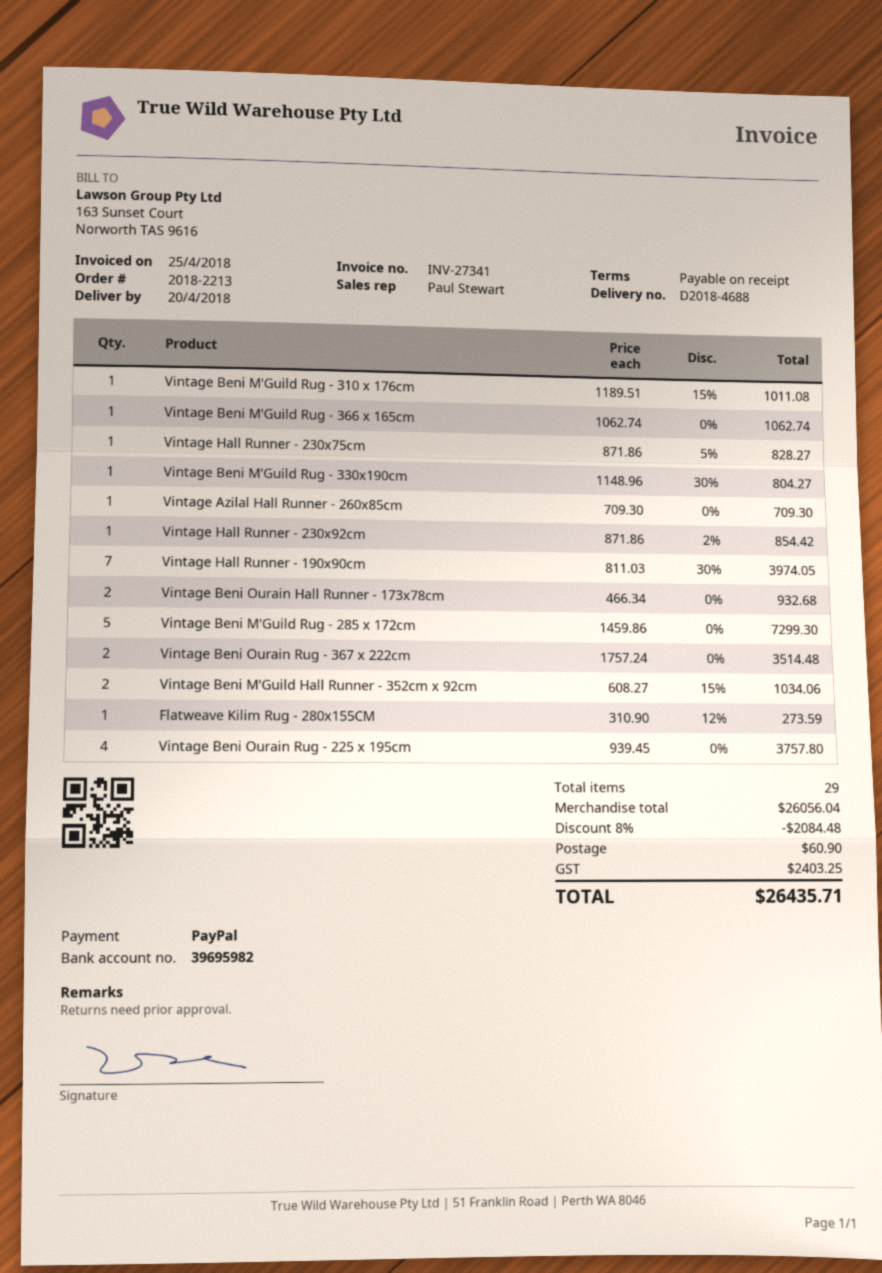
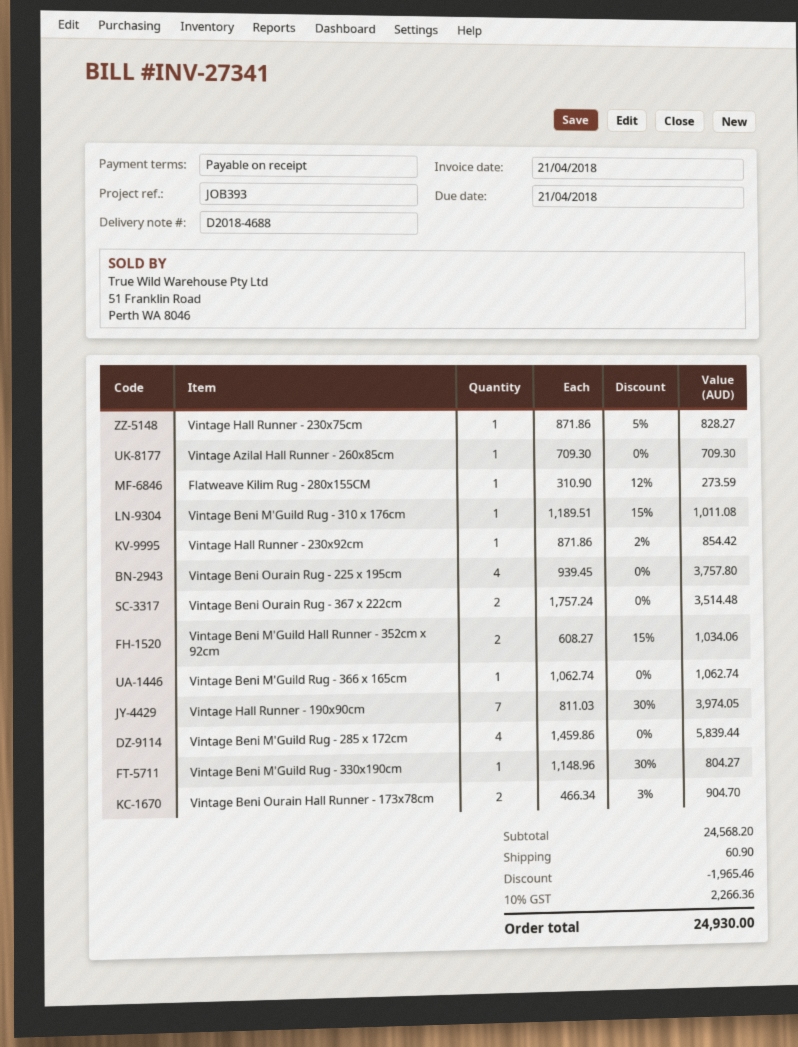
invoice date: 2018-04-25 -> 2018-04-21
Vintage Beni Ourain Hall Runner - 173x78cm: 2 x 466.34 = 932.68 -> 2 x 466.34 - 3% = 904.70
Vintage Beni M'Guild Rug - 285 x 172cm: 5 x 1459.86 = 7299.30 -> 4 x 1459.86 = 5839.44
subtotal: 26056.04 -> 24568.20
discount: 2084.48 -> 1965.46
tax: 2403.25 -> 2266.36
total: 26435.71 -> 24930.00

